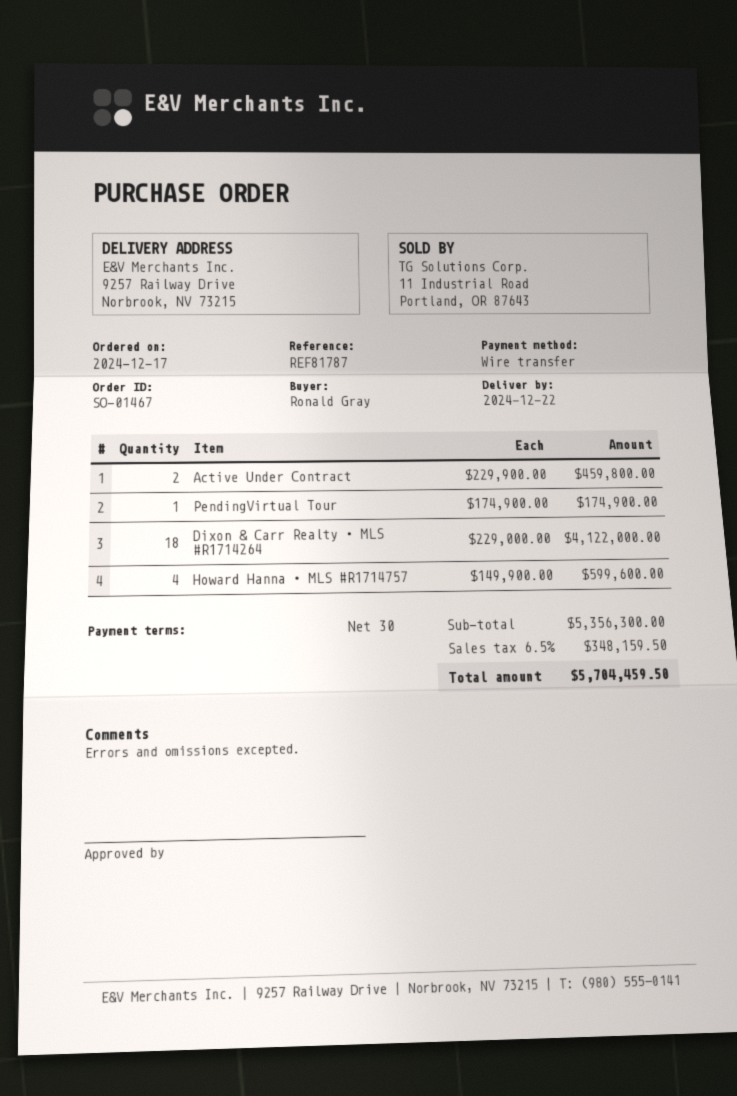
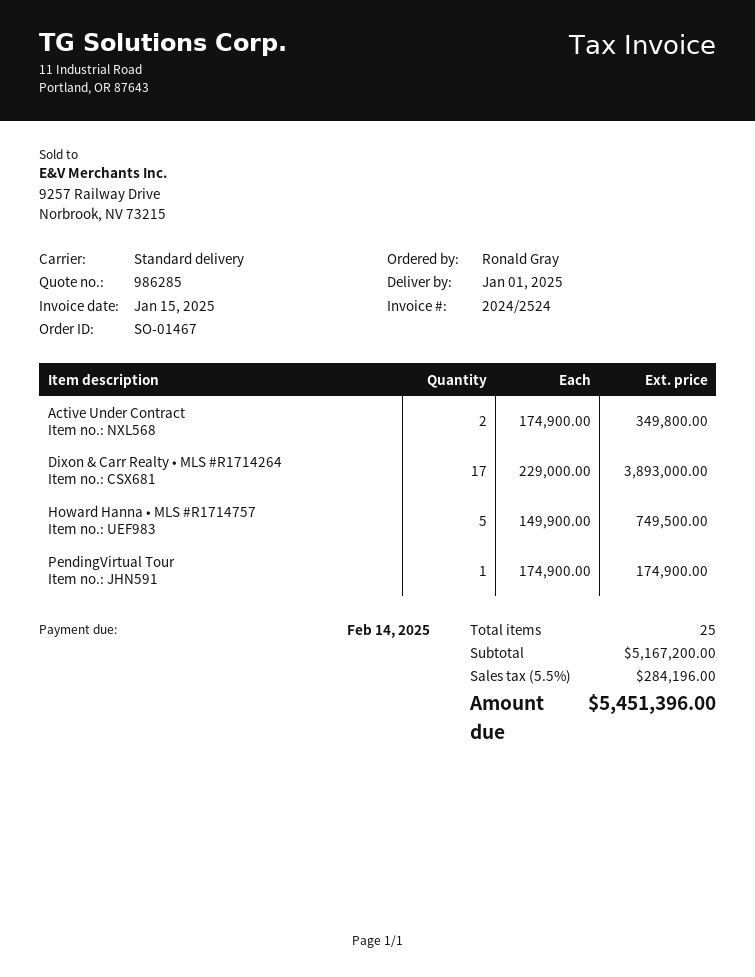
delivery date: 2024-12-22 -> 2025-01-01
Active Under Contract: 2 x 229900.00 = 459800.00 -> 2 x 174900.00 = 349800.00
Dixon & Carr Realty • MLS #R1714264: 18 x 229000.00 = 4122000.00 -> 17 x 229000.00 = 3893000.00
Howard Hanna • MLS #R1714757: 4 x 149900.00 = 599600.00 -> 5 x 149900.00 = 749500.00
subtotal: 5356300.00 -> 5167200.00
tax: 6.5% = 348159.50 -> 5.5% = 284196.00
total: 5704459.50 -> 5451396.00

